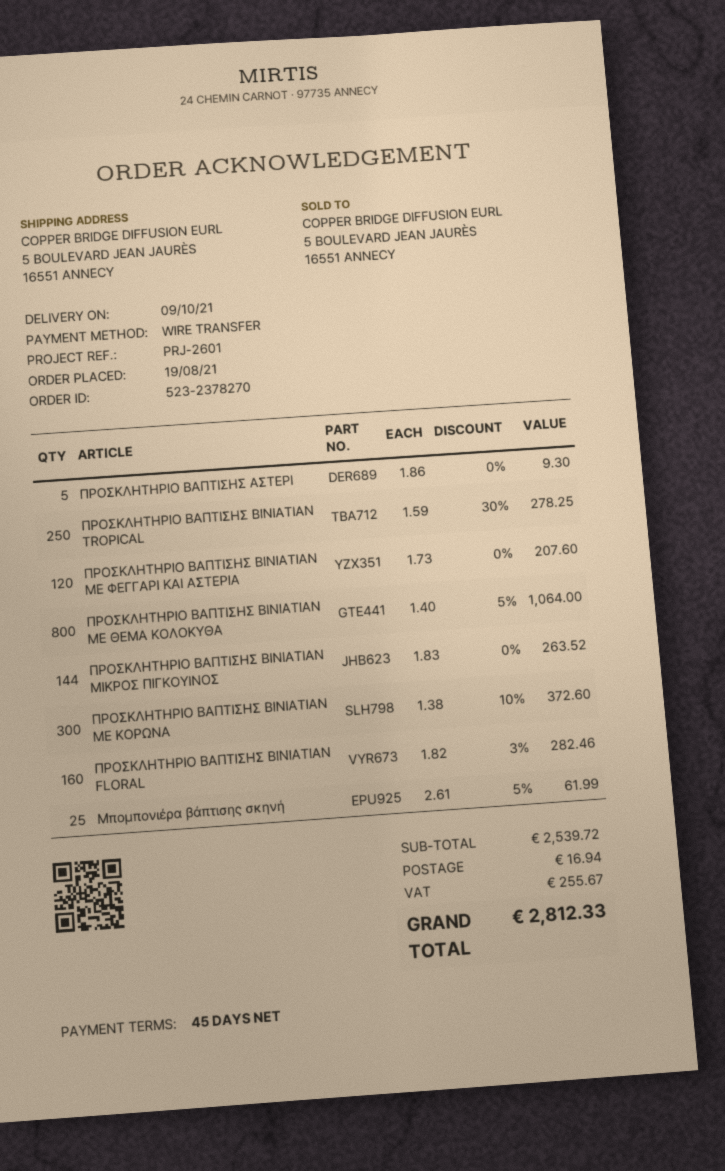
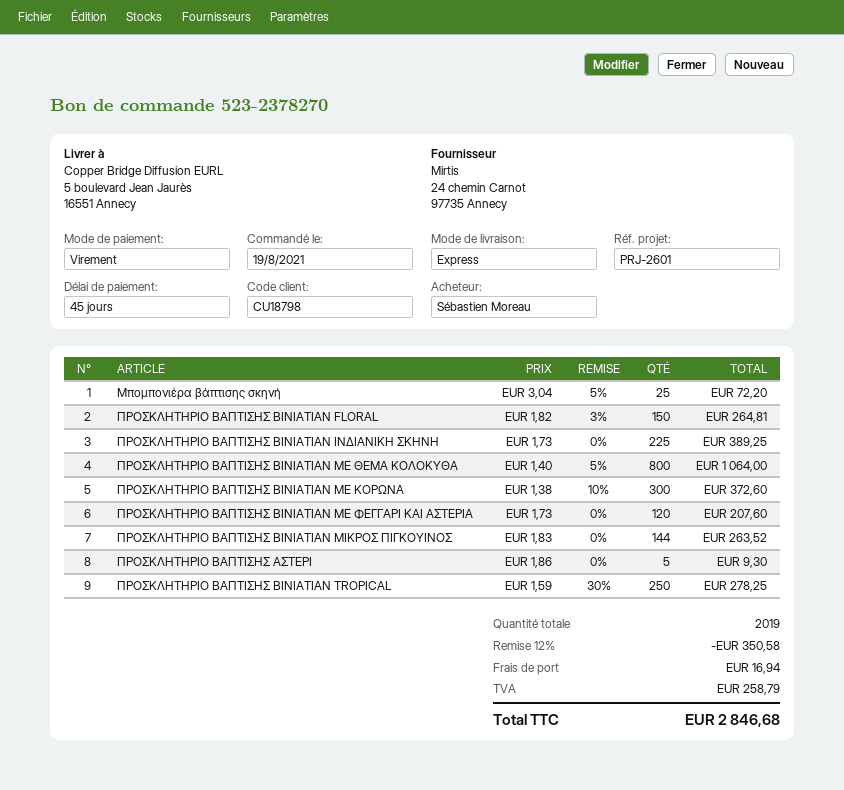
ΠΡΟΣΚΛΗΤΗΡΙΟ ΒΑΠΤΙΣΗΣ BINIATIAN FLORAL: 160 x 1.82 - 3% = 282.46 -> 150 x 1.82 - 3% = 264.81
Μπομπονιέρα βάπτισης σκηνή: 25 x 2.61 - 5% = 61.99 -> 25 x 3.04 - 5% = 72.20
ΠΡΟΣΚΛΗΤΗΡΙΟ ΒΑΠΤΙΣΗΣ BINIATIAN ΙΝΔΙΑΝΙΚΗ ΣΚΗΝΗ: none -> 225 x 1.73 = 389.25
discount: none -> 12% = 350.58
tax: 255.67 -> 258.79
total: 2812.33 -> 2846.68

